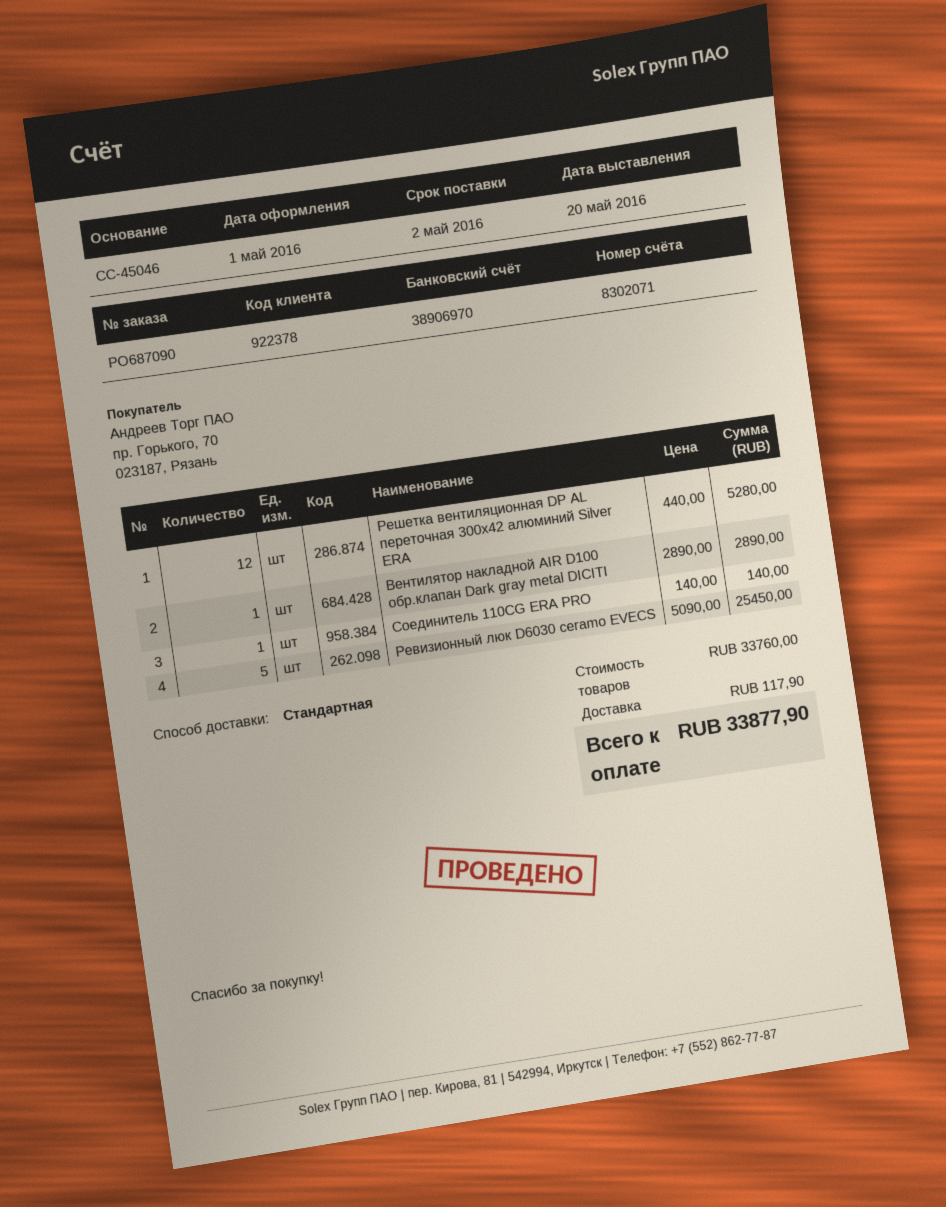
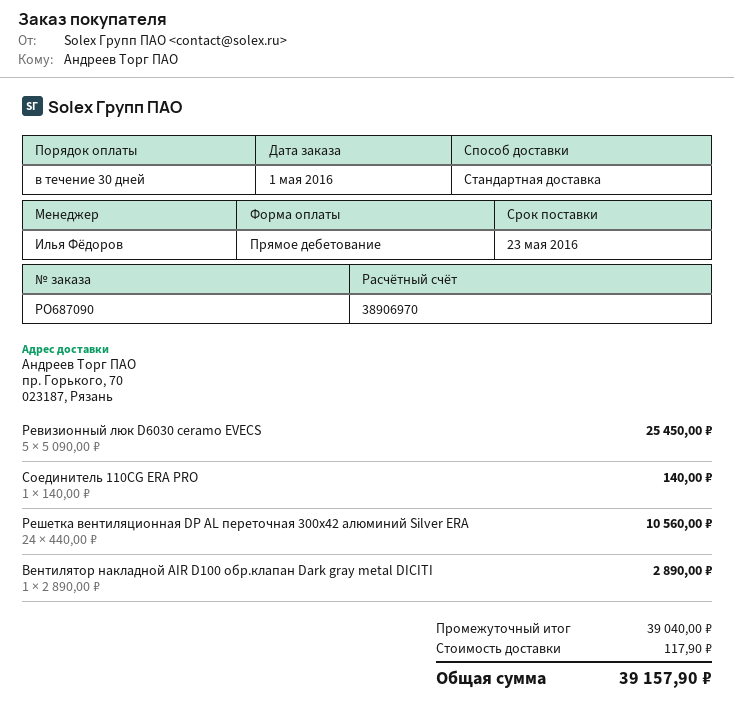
delivery date: 2016-05-02 -> 2016-05-23
Решетка вентиляционная DP AL переточная 300x42 алюминий Silver ERA: 12 x 440.00 = 5280.00 -> 24 x 440.00 = 10560.00
subtotal: 33760.00 -> 39040.00
total: 33877.90 -> 39157.90

